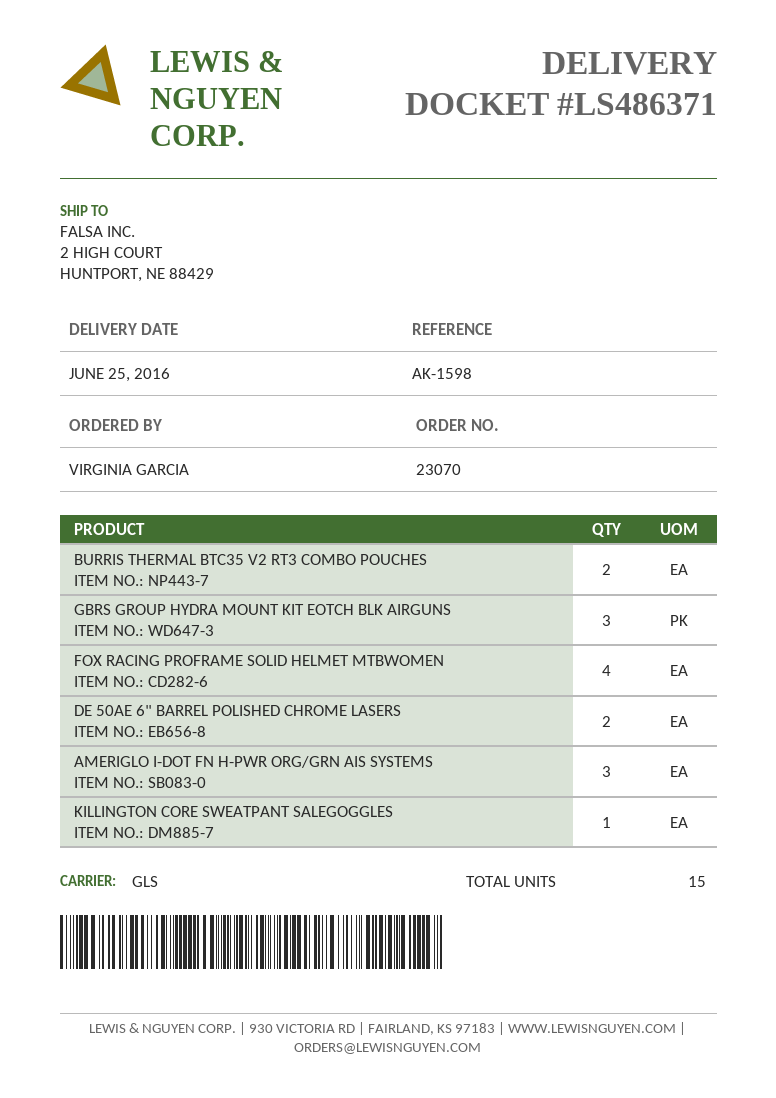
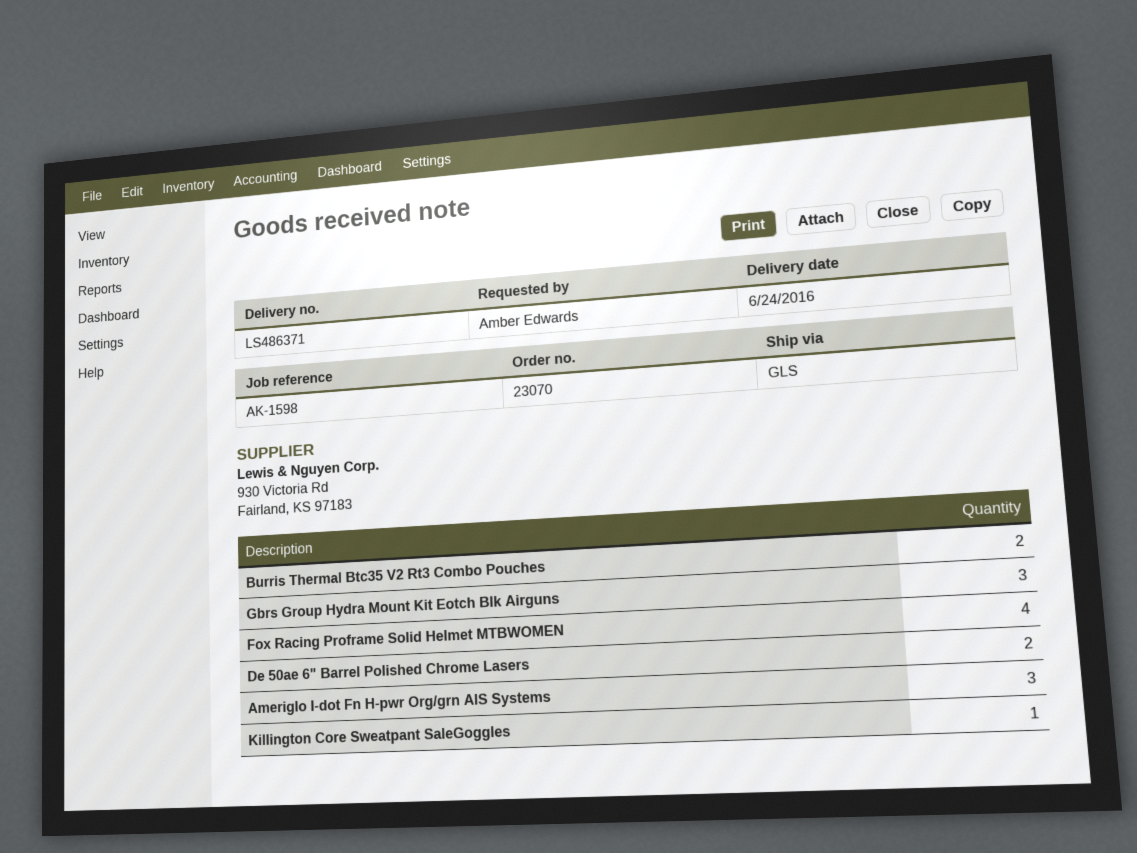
delivery date: 2016-06-25 -> 2016-06-24
ordered by: VIRGINIA GARCIA -> Amber Edwards

